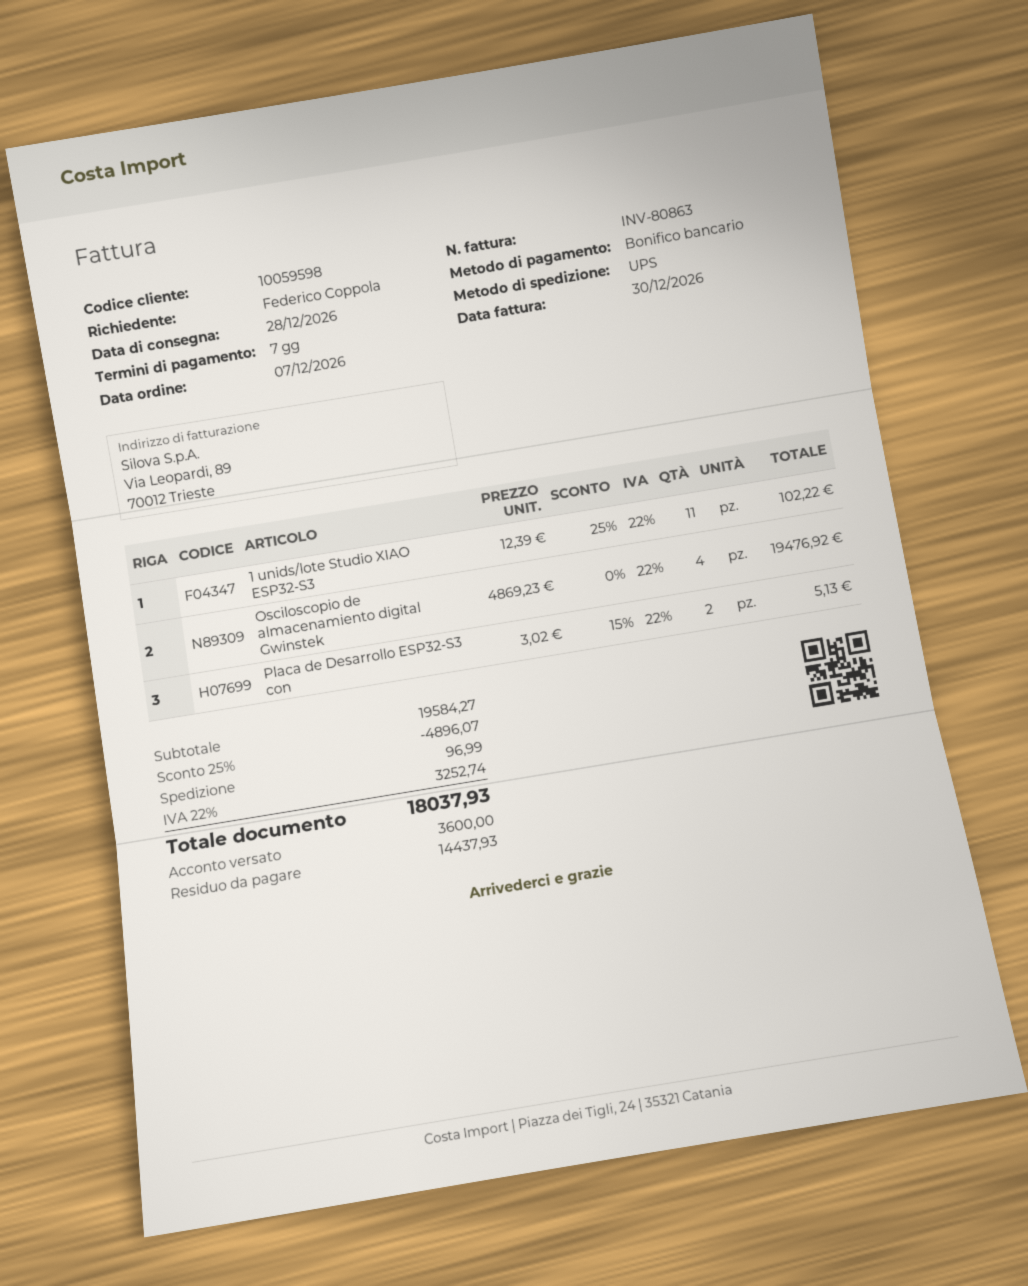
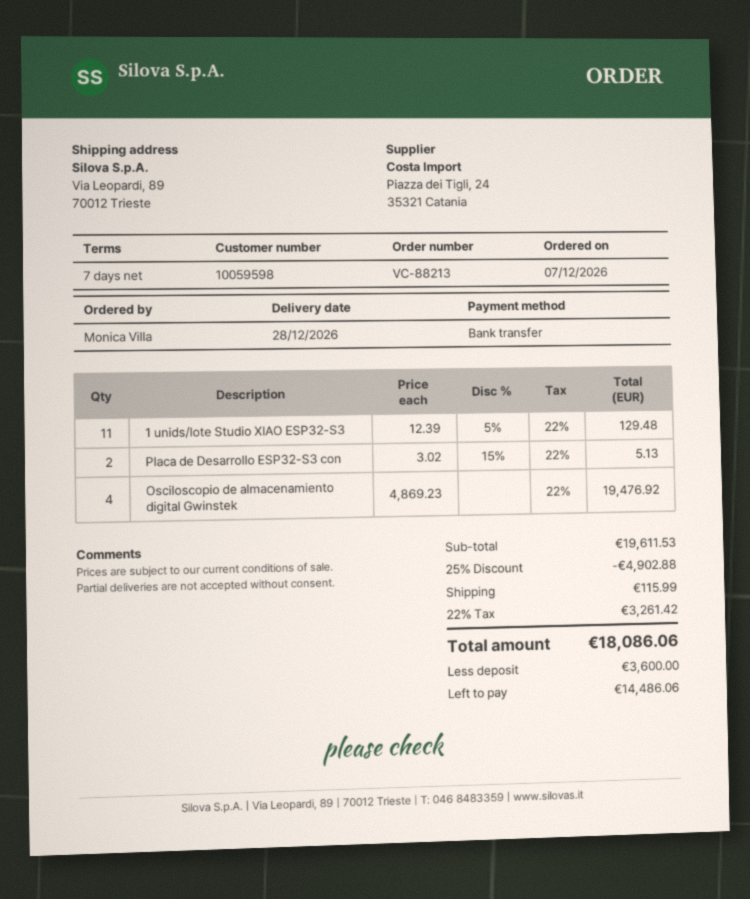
ordered by: Federico Coppola -> Monica Villa
1 unids/lote Studio XIAO ESP32-S3: 11 x 12.39 - 25% = 102.22 -> 11 x 12.39 - 5% = 129.48
subtotal: 19584.27 -> 19611.53
discount: 25% = 4896.07 -> 25% = 4902.88
shipping: 96.99 -> 115.99
tax: 22% = 3252.74 -> 22% = 3261.42
total: 18037.93 -> 18086.06
balance: 14437.93 -> 14486.06

